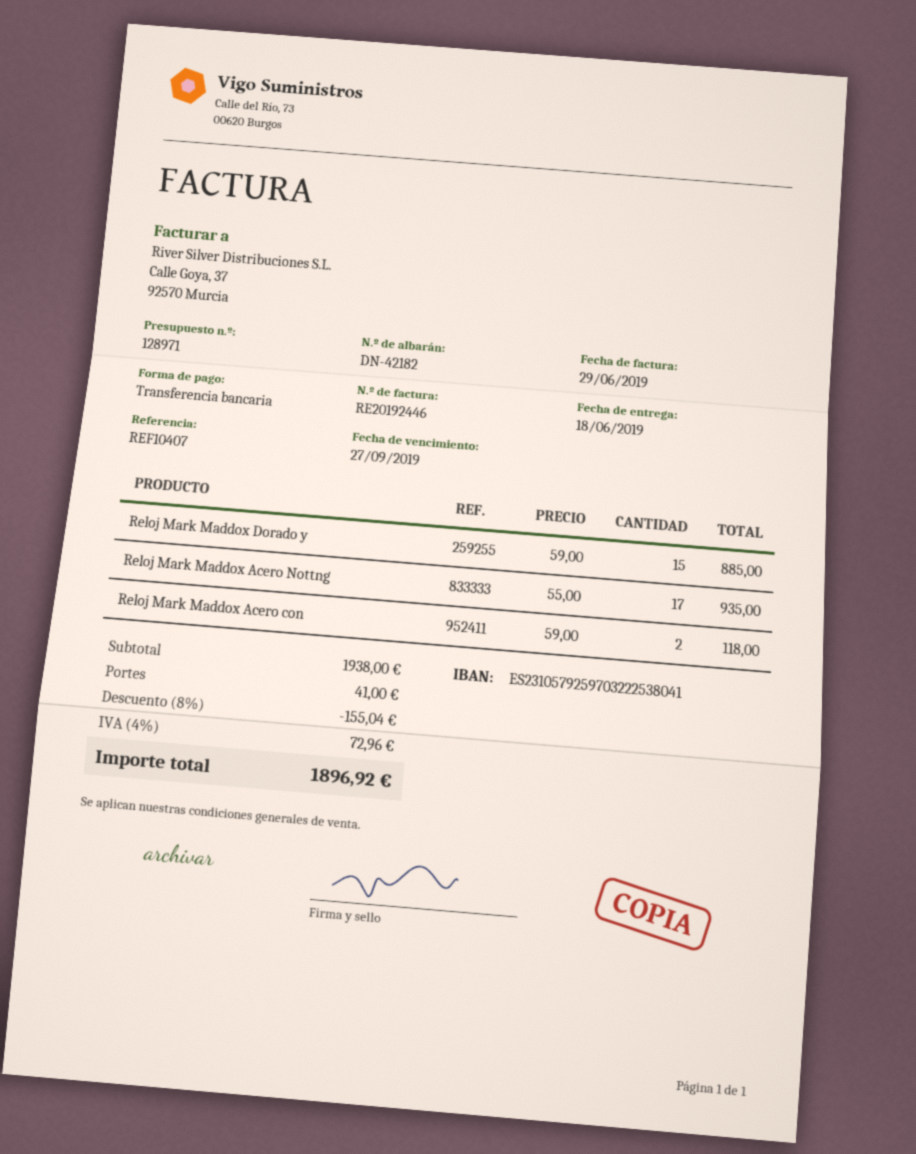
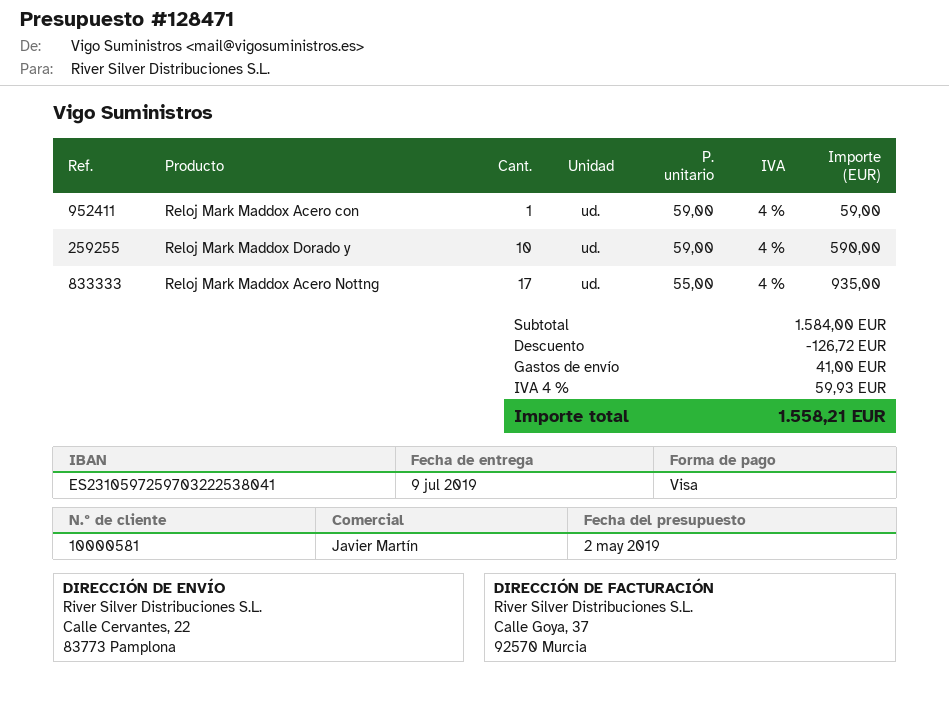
quote number: 128971 -> 128471
delivery date: 2019-06-18 -> 2019-07-09
payment method: bank transfer -> Visa
bank account: ES2310579259703222538041 -> ES2310597259703222538041
Reloj Mark Maddox Dorado y: 15 x 59.00 = 885.00 -> 10 x 59.00 = 590.00
Reloj Mark Maddox Acero con: 2 x 59.00 = 118.00 -> 1 x 59.00 = 59.00
subtotal: 1938.00 -> 1584.00
discount: 155.04 -> 126.72
tax: 4% = 72.96 -> 4% = 59.93
total: 1896.92 -> 1558.21

